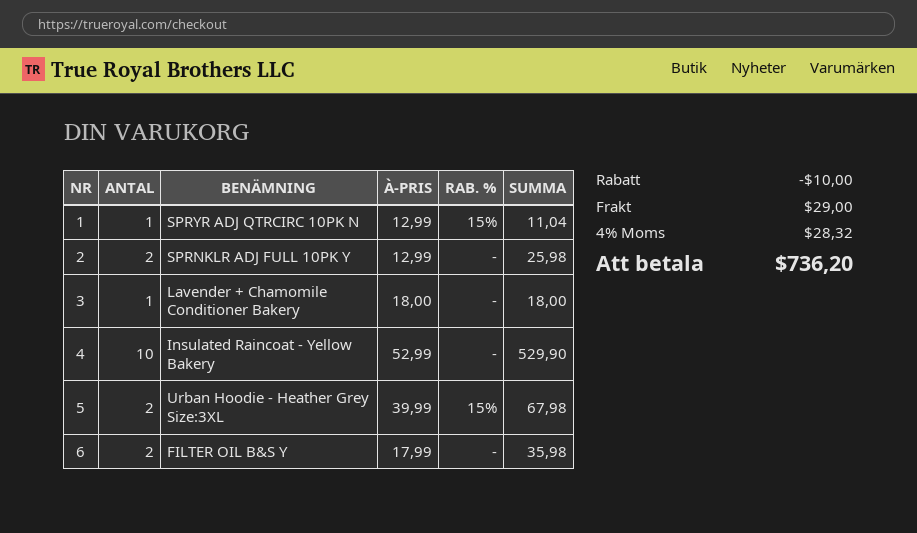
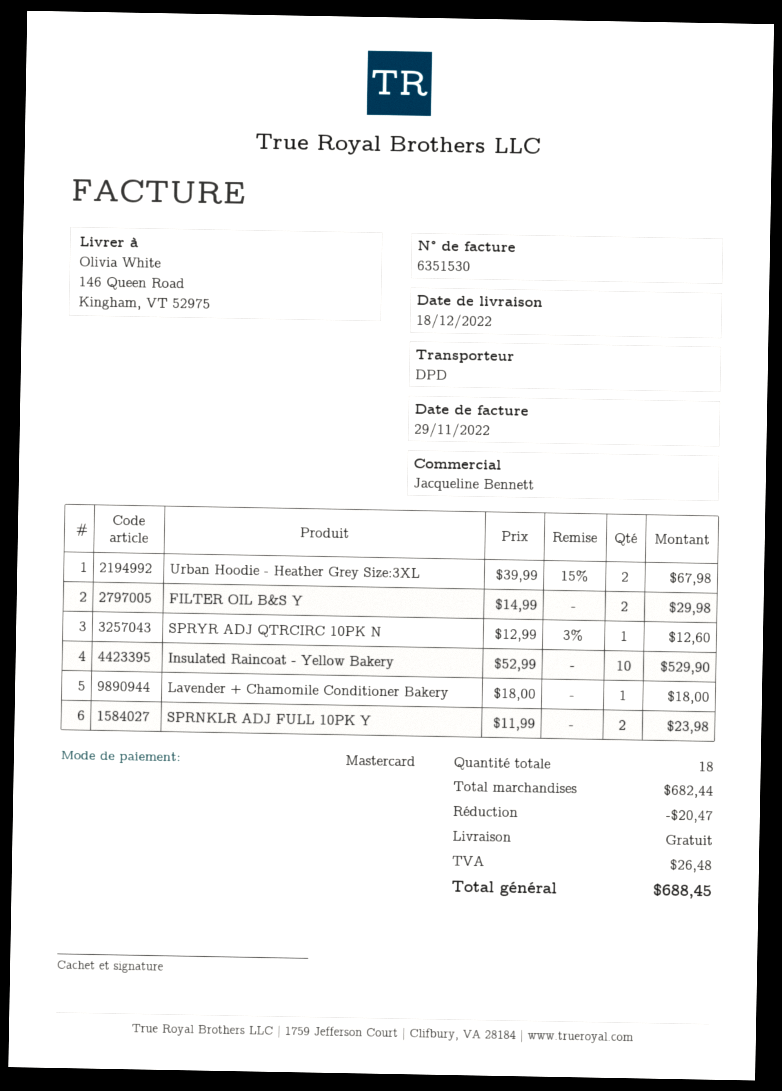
SPRYR ADJ QTRCIRC 10PK N: 1 x 12.99 - 15% = 11.04 -> 1 x 12.99 - 3% = 12.60
SPRNKLR ADJ FULL 10PK Y: 2 x 12.99 = 25.98 -> 2 x 11.99 = 23.98
FILTER OIL B&S Y: 2 x 17.99 = 35.98 -> 2 x 14.99 = 29.98
discount: 10.00 -> 20.47
shipping: 29.00 -> 0.00
tax: 28.32 -> 26.48
total: 736.20 -> 688.45

